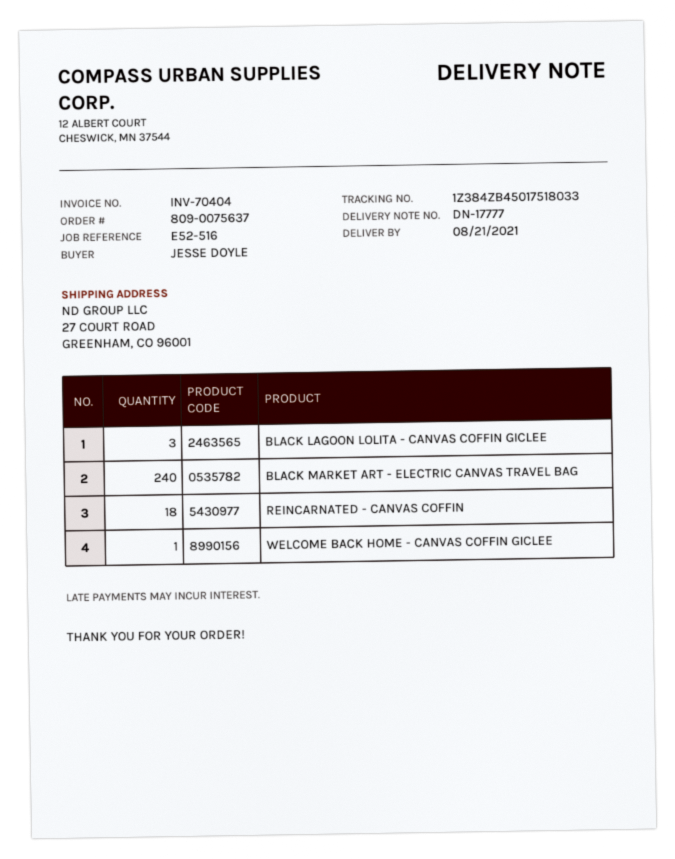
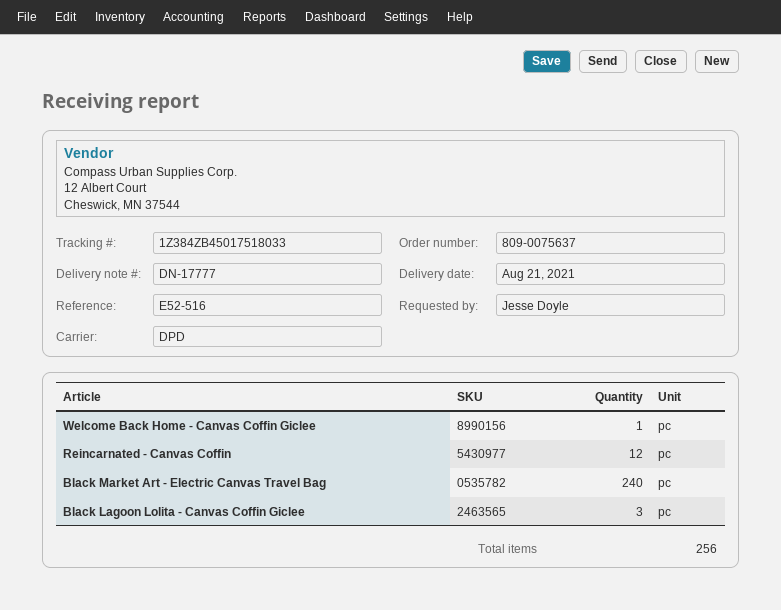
REINCARNATED - CANVAS COFFIN: 18 -> 12

